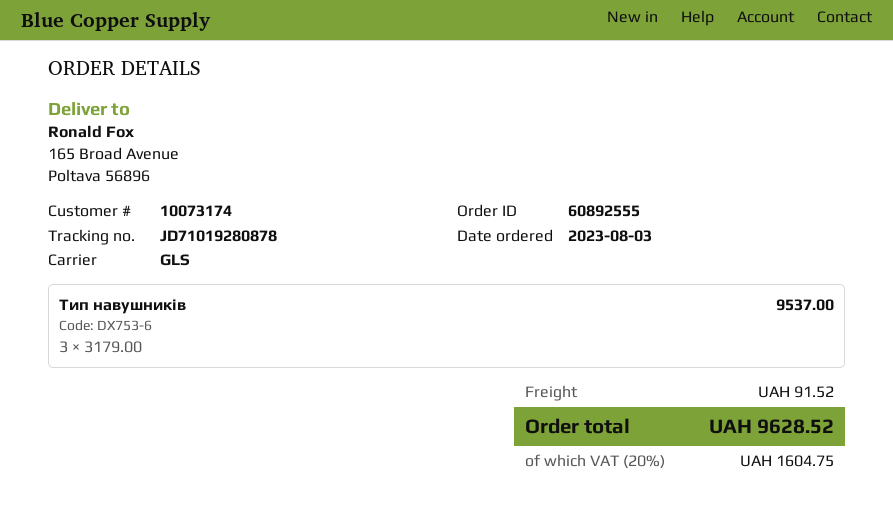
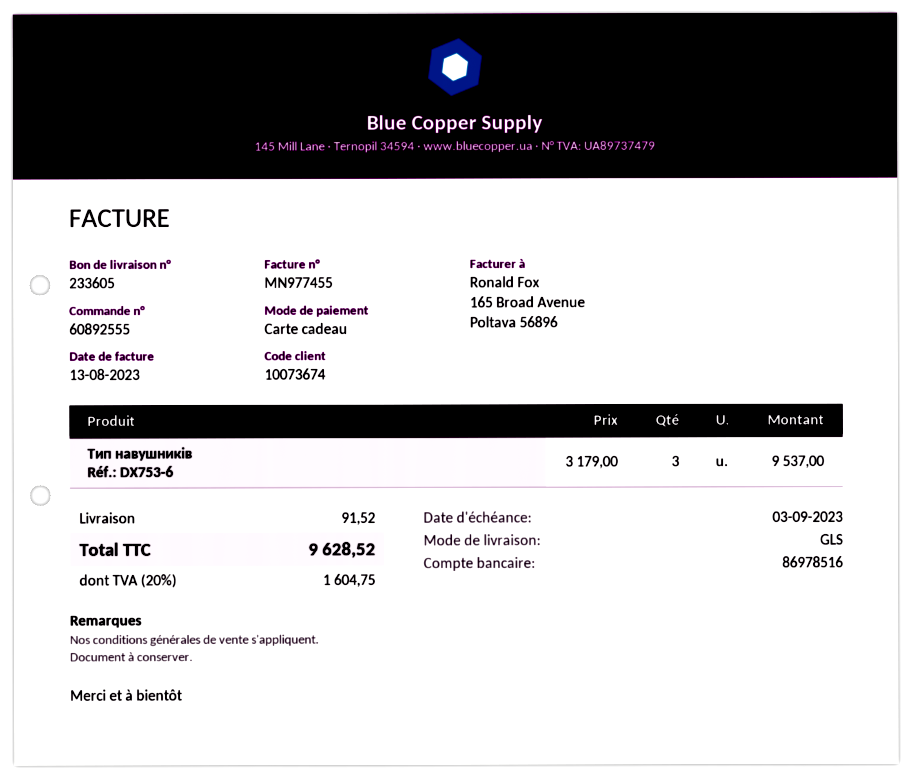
customer number: 10073174 -> 10073674

